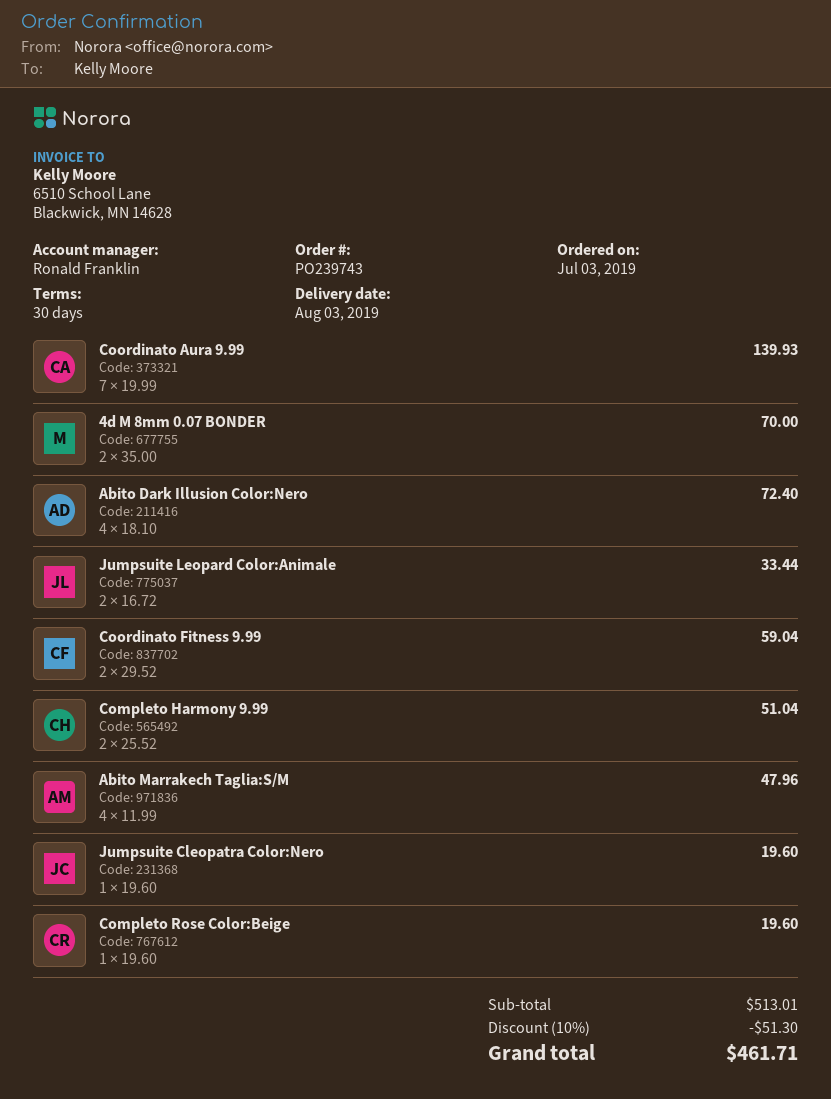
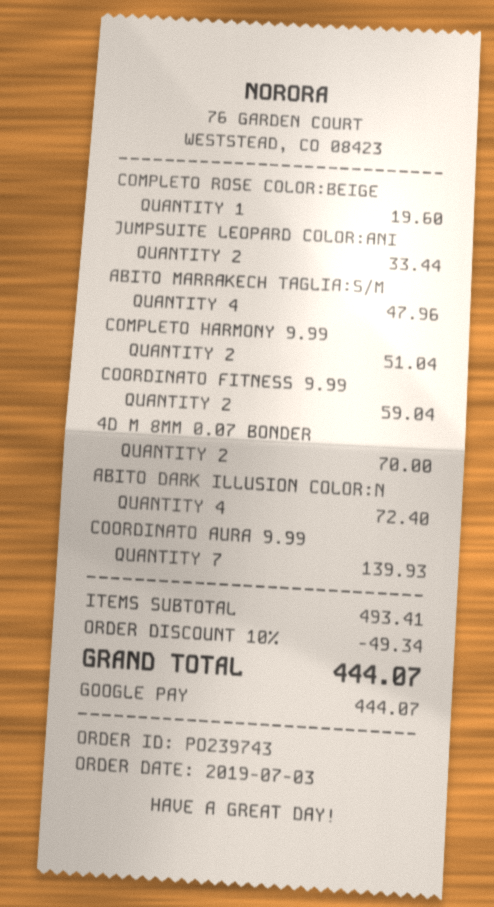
Jumpsuite Cleopatra Color:Nero: 1 for 19.60 -> none
subtotal: 513.01 -> 493.41
discount: 10% = 51.30 -> 10% = 49.34
total: 461.71 -> 444.07

